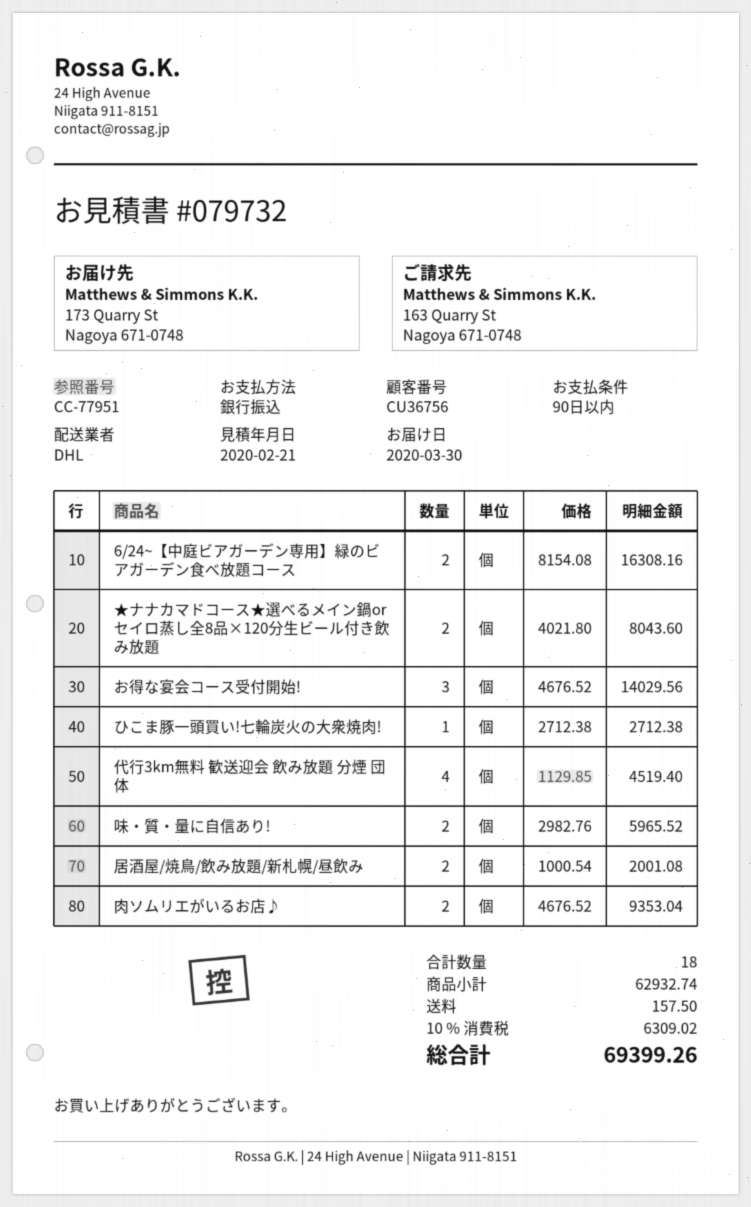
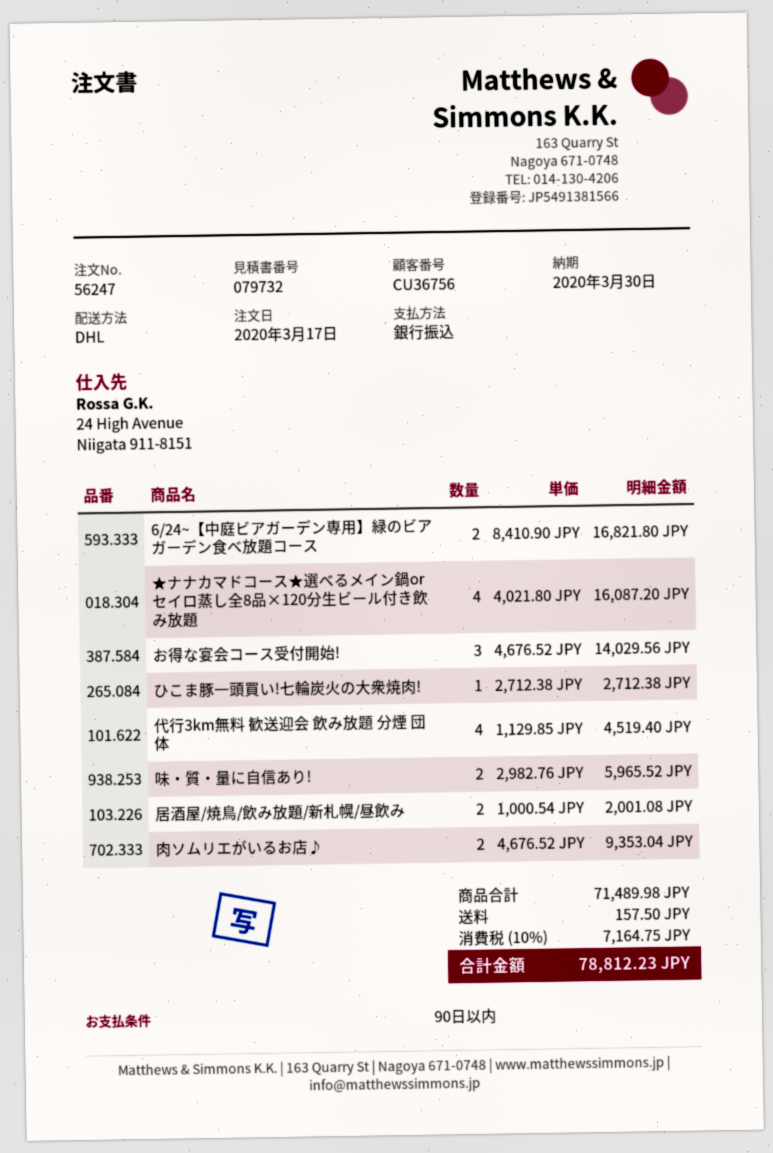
6/24~【中庭ビアガーデン専用】緑のビアガーデン食べ放題コース: 2 x 8154.08 = 16308.16 -> 2 x 8410.90 = 16821.80
★ナナカマドコース★選べるメイン鍋orセイロ蒸し全8品×120分生ビール付き飲み放題: 2 x 4021.80 = 8043.60 -> 4 x 4021.80 = 16087.20
subtotal: 62932.74 -> 71489.98
tax: 10% = 6309.02 -> 10% = 7164.75
total: 69399.26 -> 78812.23

